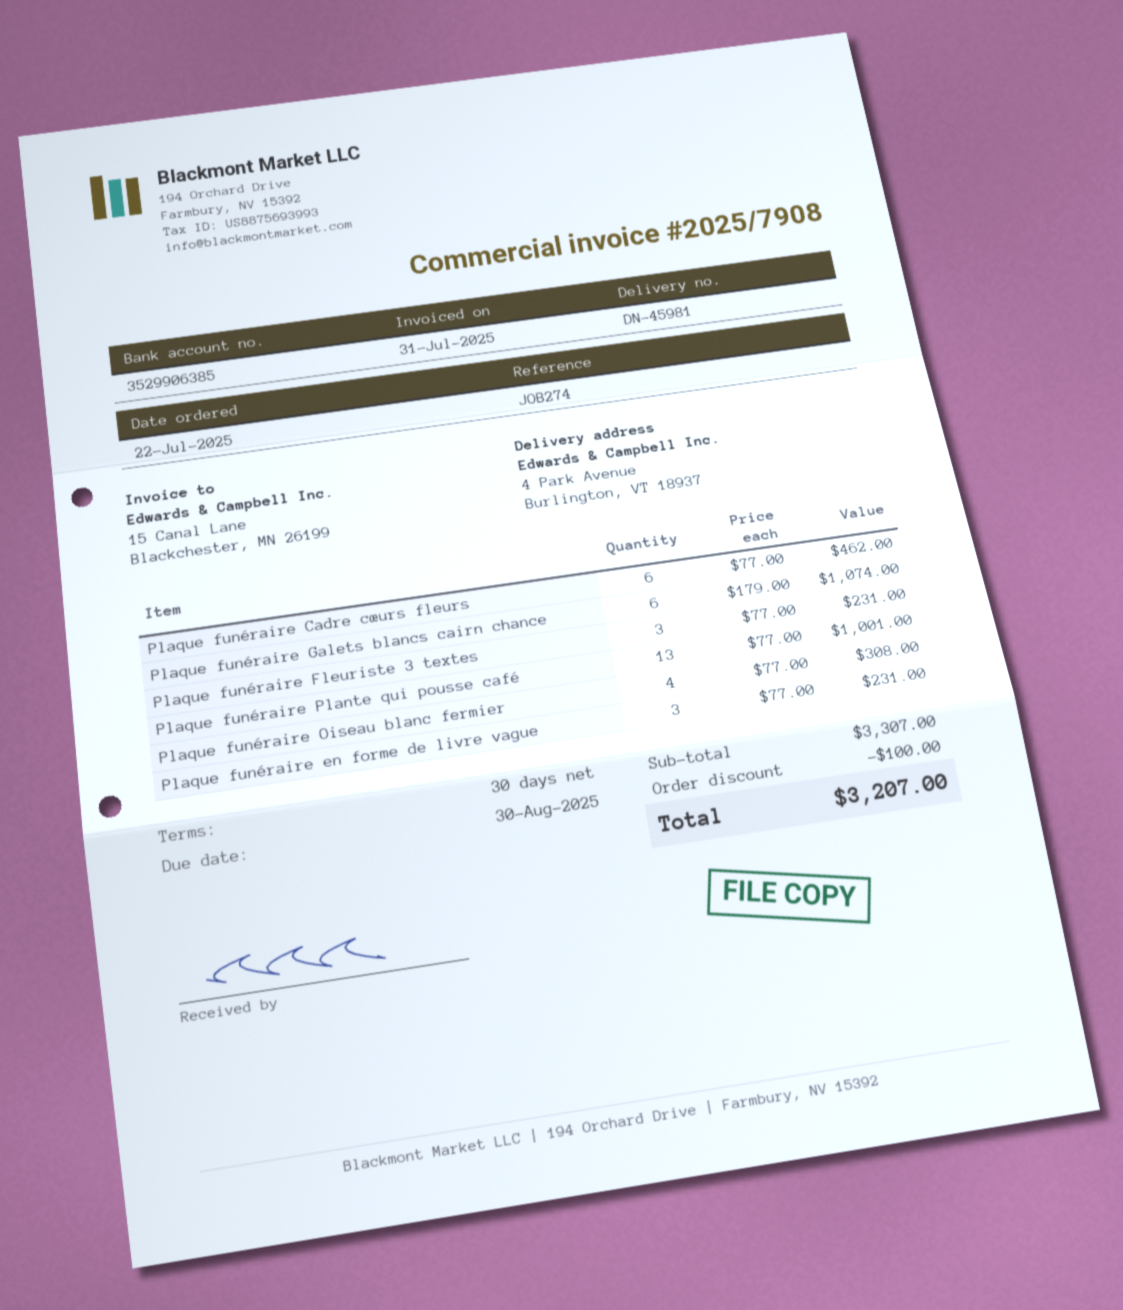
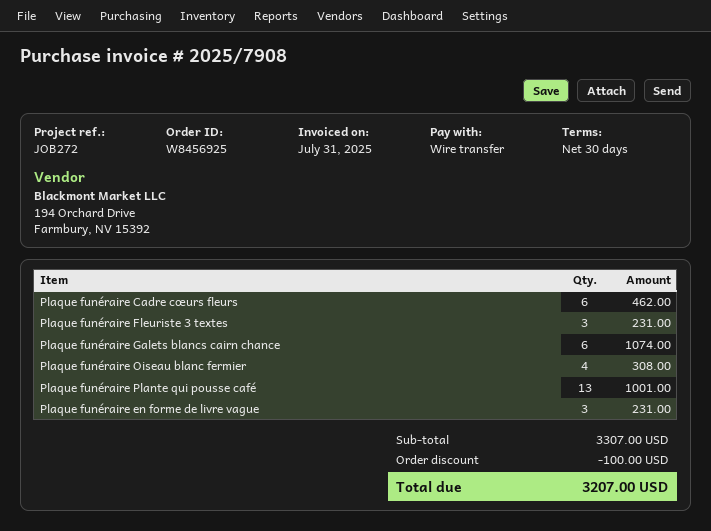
reference: JOB274 -> JOB272

